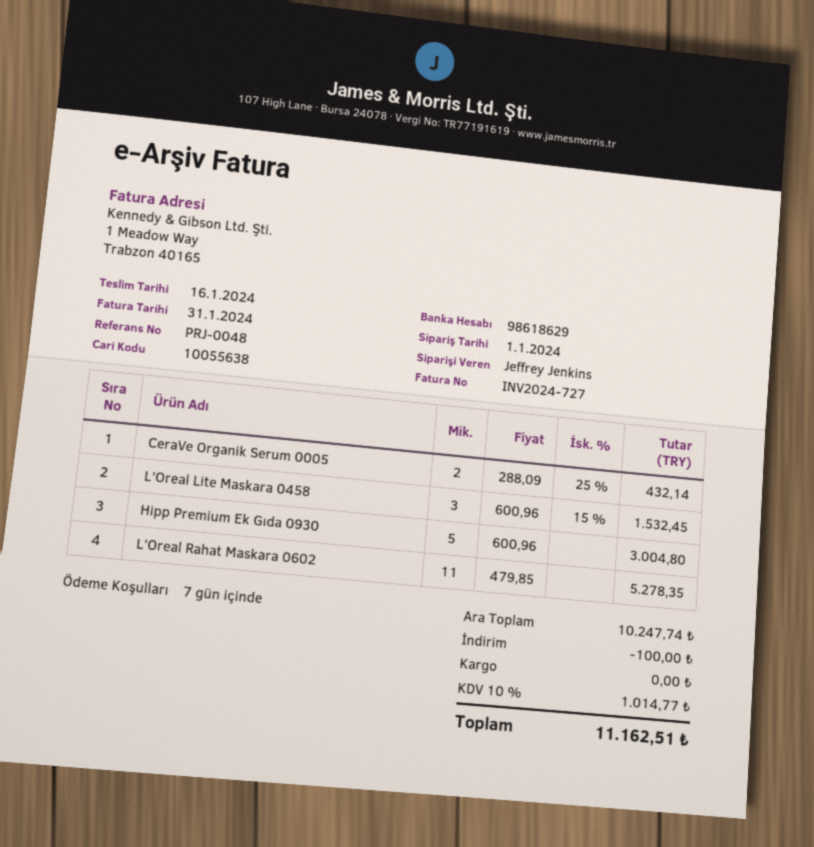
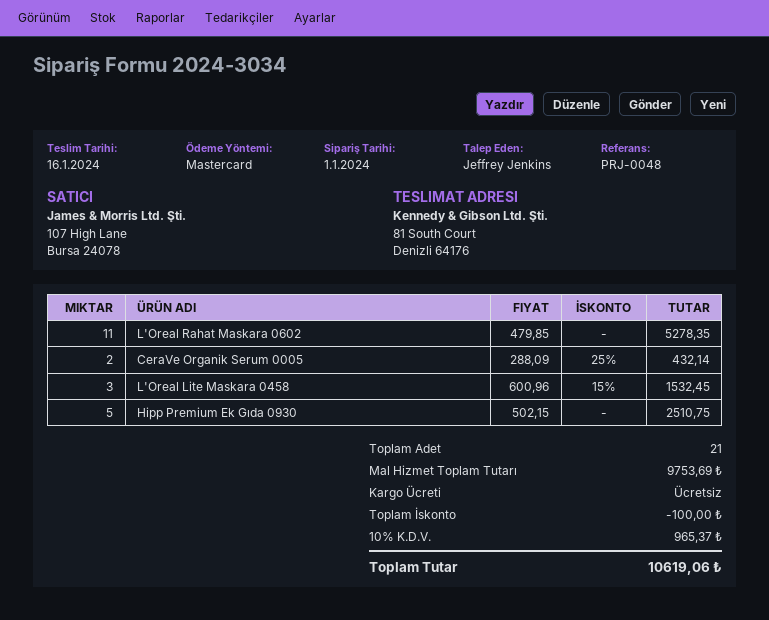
Hipp Premium Ek Gıda 0930: 5 x 600.96 = 3004.80 -> 5 x 502.15 = 2510.75
subtotal: 10247.74 -> 9753.69
tax: 10% = 1014.77 -> 10% = 965.37
total: 11162.51 -> 10619.06

